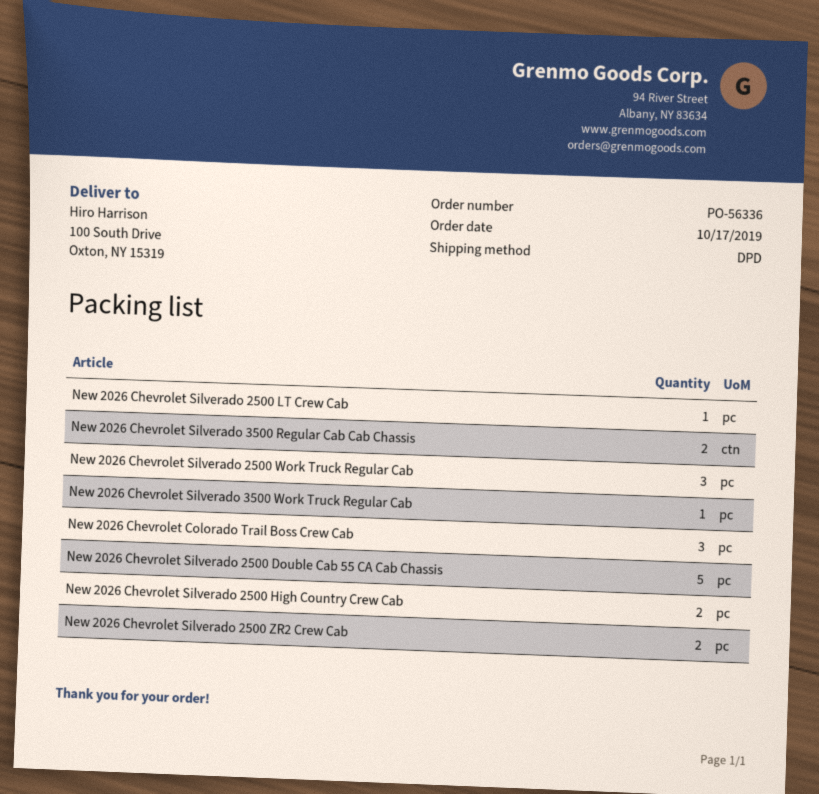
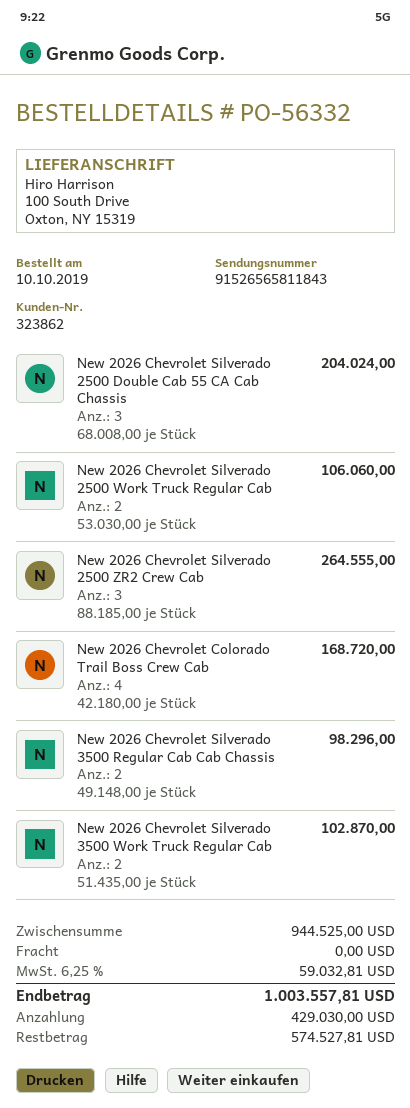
order number: PO-56336 -> PO-56332
order date: 2019-10-17 -> 2019-10-10
New 2026 Chevrolet Silverado 2500 LT Crew Cab: 1 -> none
New 2026 Chevrolet Silverado 2500 Work Truck Regular Cab: 3 -> 2
New 2026 Chevrolet Silverado 3500 Work Truck Regular Cab: 1 -> 2
New 2026 Chevrolet Colorado Trail Boss Crew Cab: 3 -> 4
New 2026 Chevrolet Silverado 2500 Double Cab 55 CA Cab Chassis: 5 -> 3
New 2026 Chevrolet Silverado 2500 High Country Crew Cab: 2 -> none
New 2026 Chevrolet Silverado 2500 ZR2 Crew Cab: 2 -> 3

